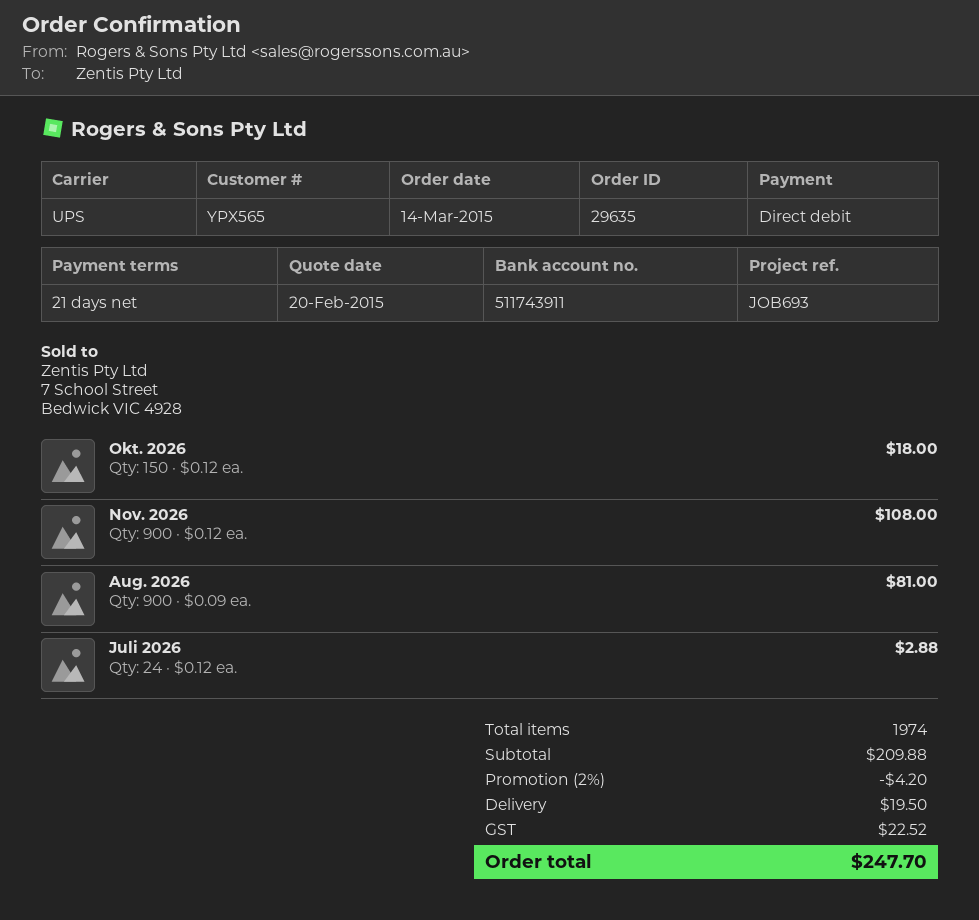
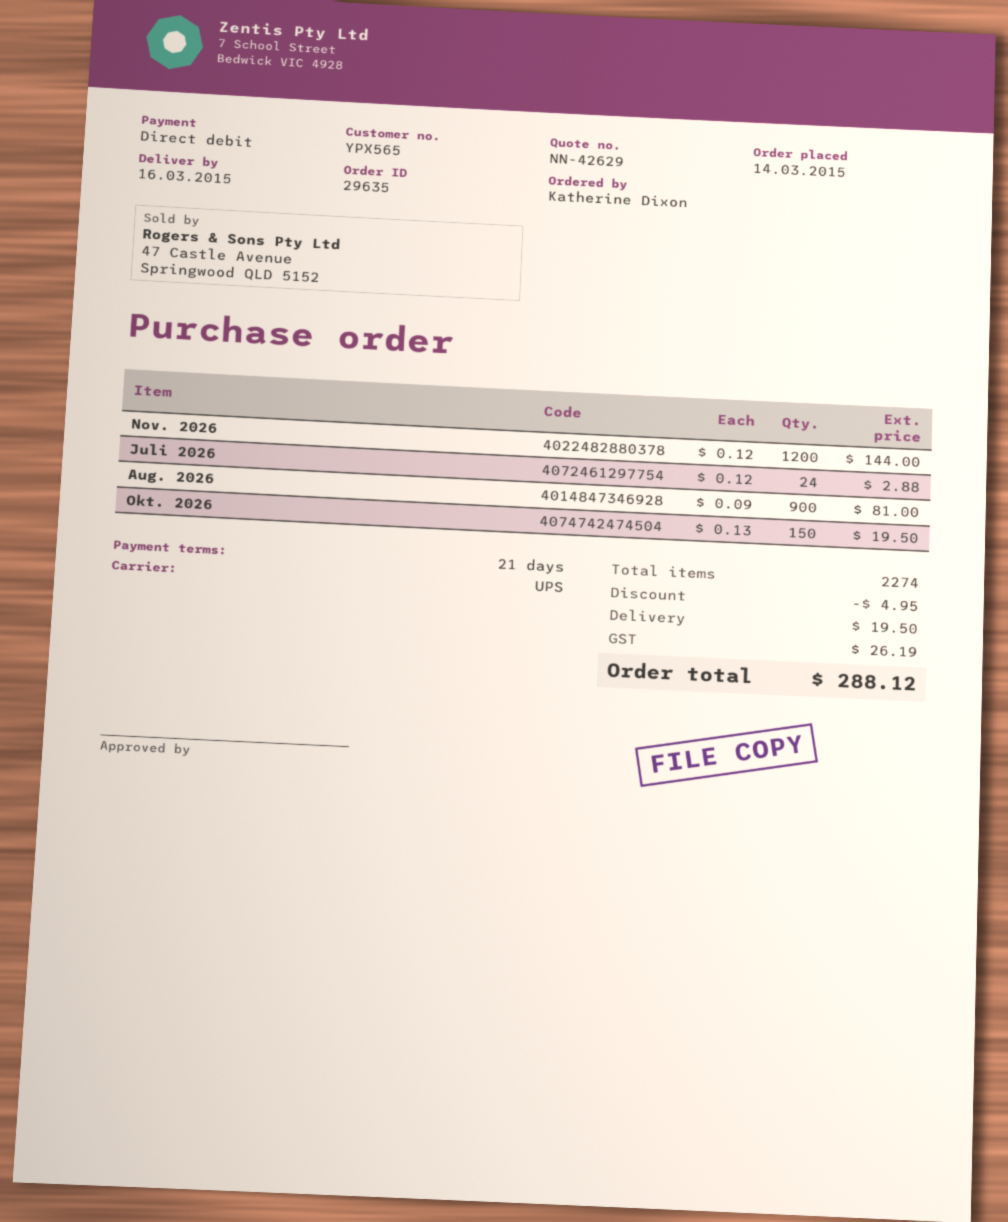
Okt. 2026: 150 x 0.12 = 18.00 -> 150 x 0.13 = 19.50
Nov. 2026: 900 x 0.12 = 108.00 -> 1200 x 0.12 = 144.00
total quantity: 1974 -> 2274
discount: 4.20 -> 4.95
tax: 22.52 -> 26.19
total: 247.70 -> 288.12

